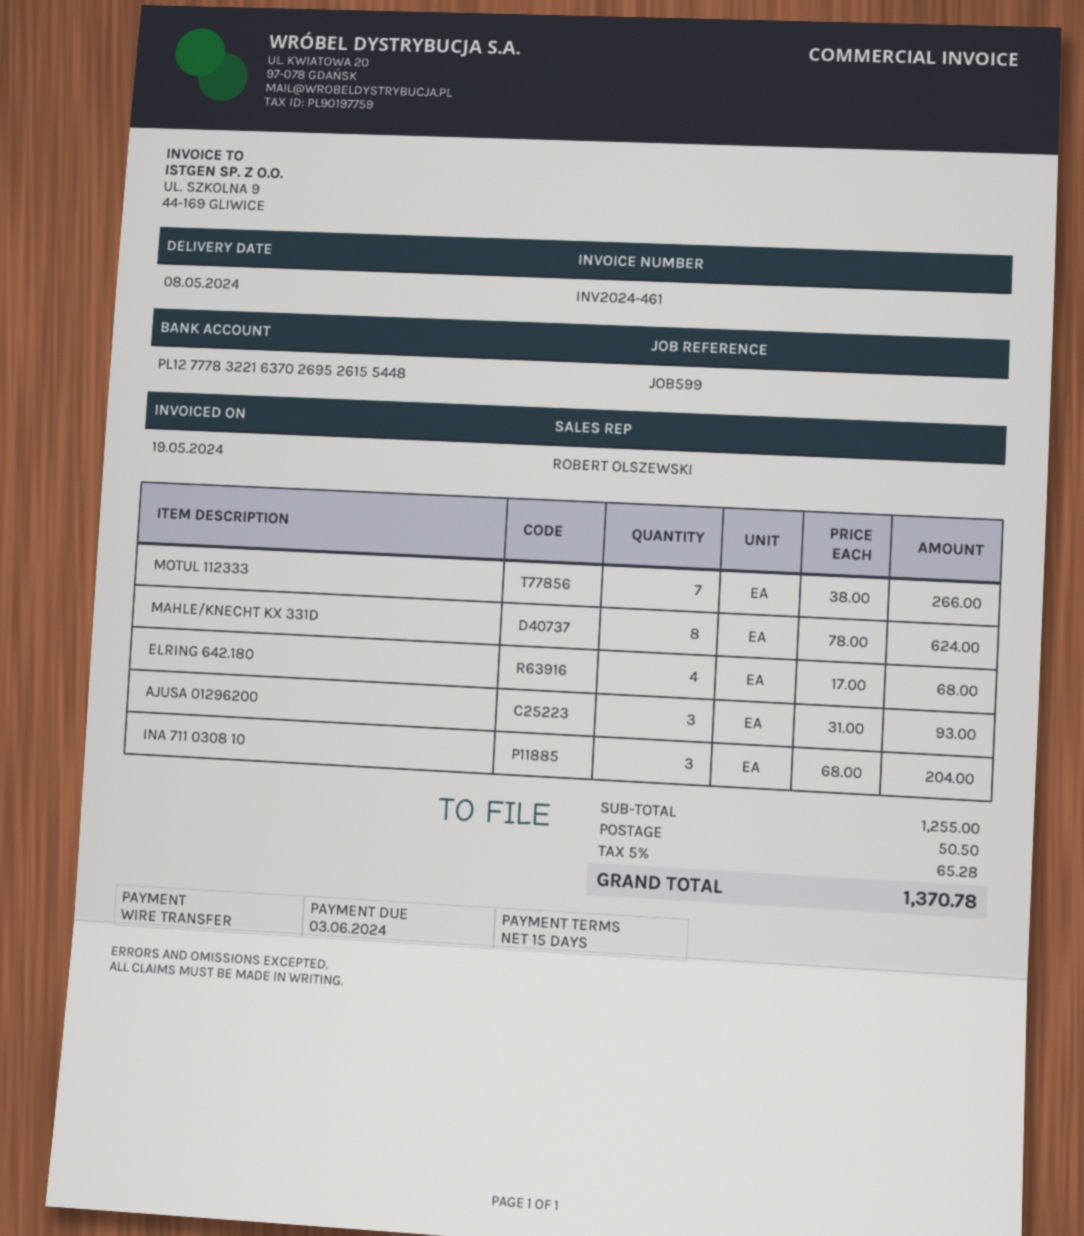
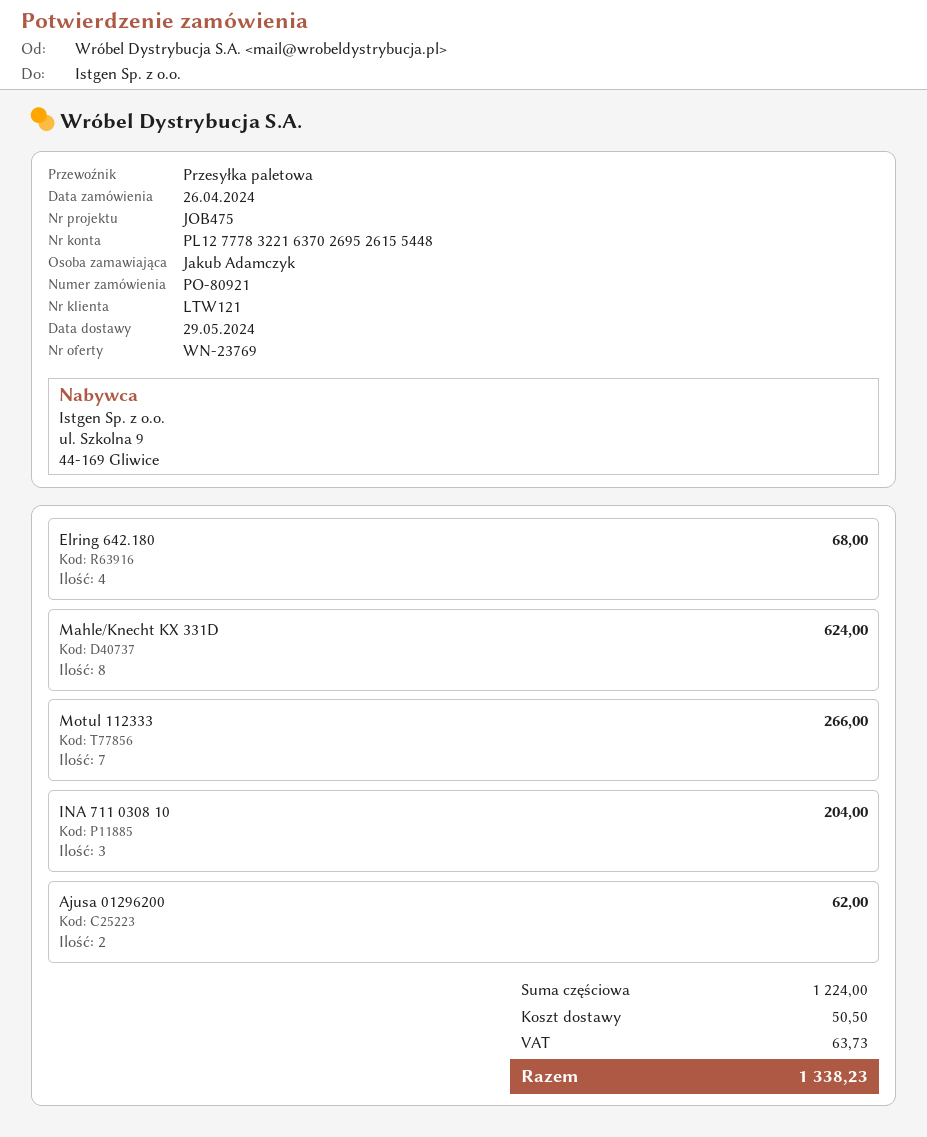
delivery date: 2024-05-08 -> 2024-05-29
reference: JOB599 -> JOB475
AJUSA 01296200: 3 for 93.00 -> 2 for 62.00
subtotal: 1255.00 -> 1224.00
tax: 65.28 -> 63.73
total: 1370.78 -> 1338.23

